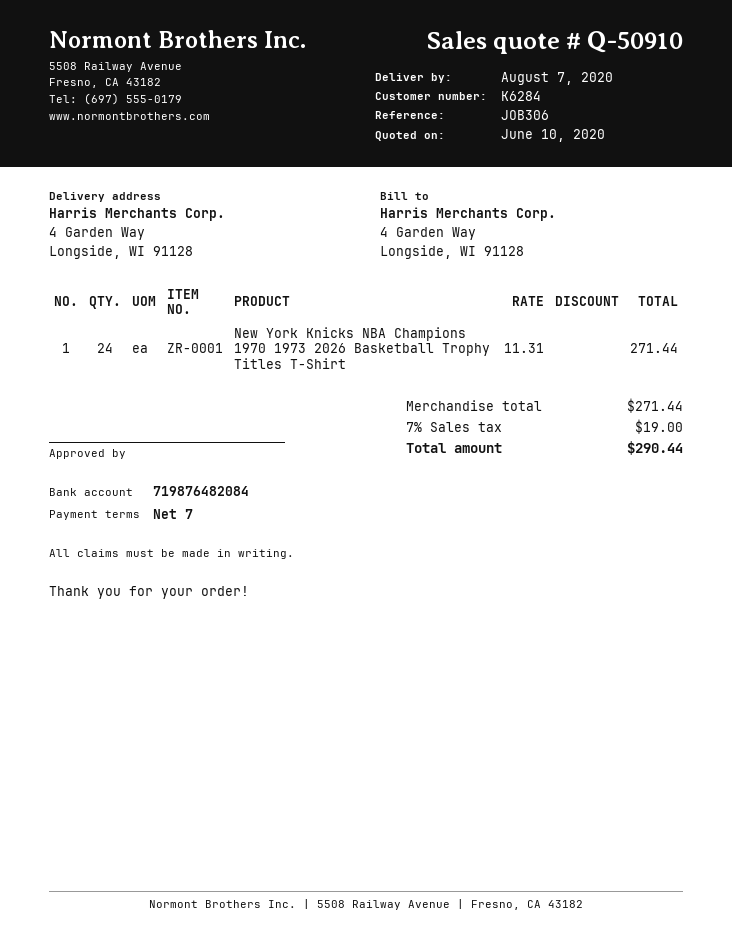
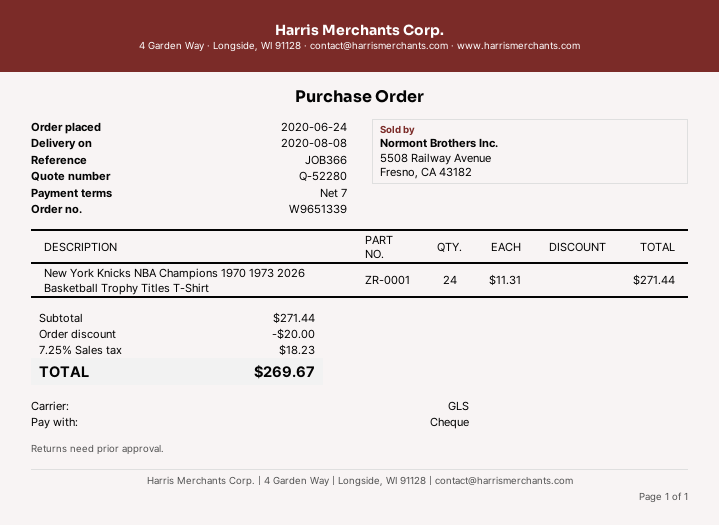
quote number: Q-50910 -> Q-52280
delivery date: 2020-08-07 -> 2020-08-08
reference: JOB306 -> JOB366
discount: none -> 20.00
tax: 7% = 19.00 -> 7.25% = 18.23
total: 290.44 -> 269.67

